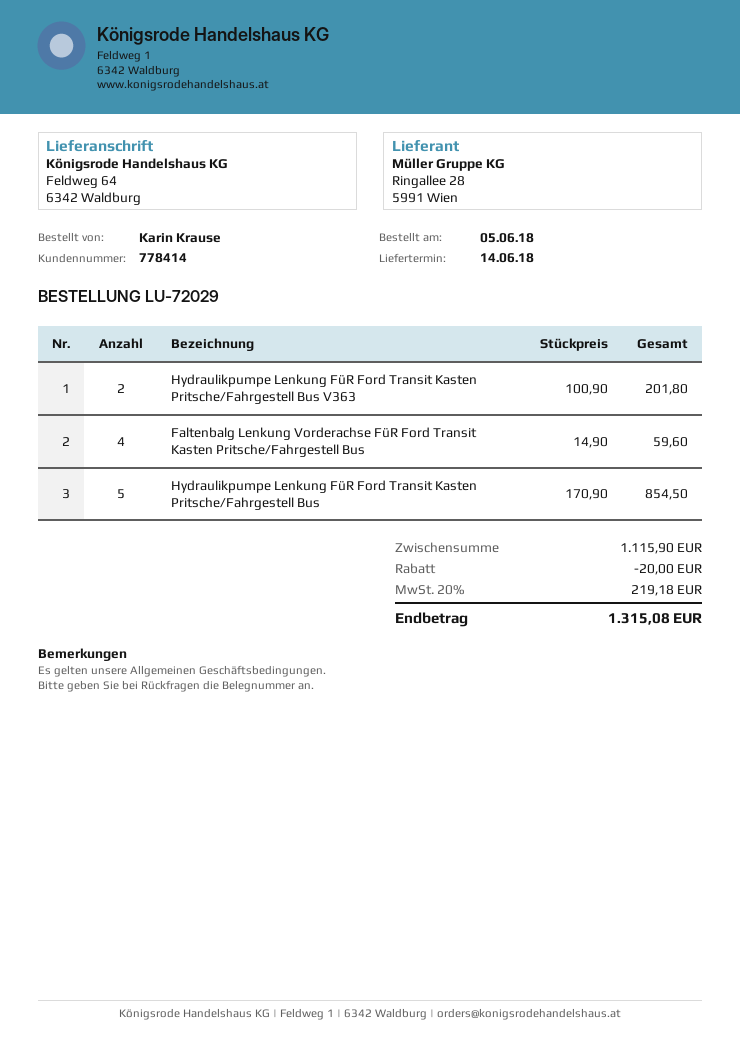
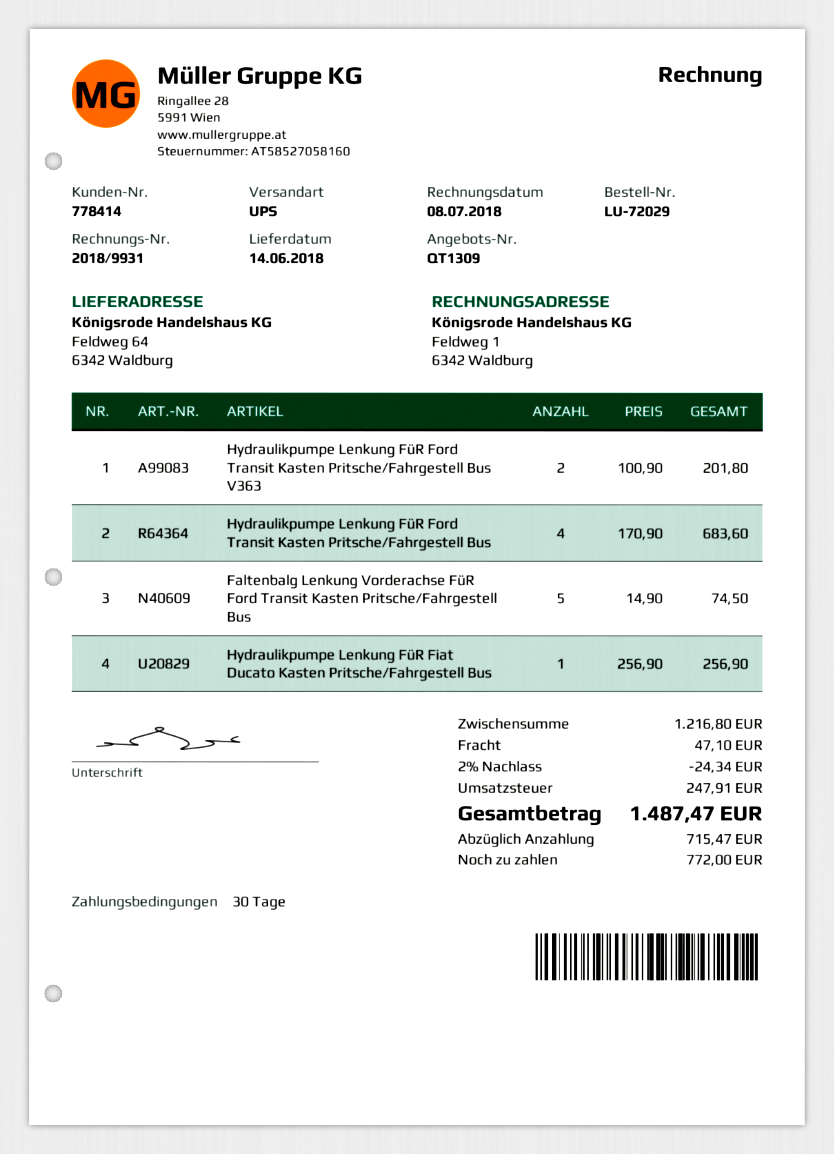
Faltenbalg Lenkung Vorderachse FüR Ford Transit Kasten Pritsche/Fahrgestell Bus: 4 x 14.90 = 59.60 -> 5 x 14.90 = 74.50
Hydraulikpumpe Lenkung FüR Ford Transit Kasten Pritsche/Fahrgestell Bus: 5 x 170.90 = 854.50 -> 4 x 170.90 = 683.60
Hydraulikpumpe Lenkung FüR Fiat Ducato Kasten Pritsche/Fahrgestell Bus: none -> 1 x 256.90 = 256.90
subtotal: 1115.90 -> 1216.80
discount: 20.00 -> 24.34
shipping: none -> 47.10
tax: 219.18 -> 247.91
total: 1315.08 -> 1487.47

